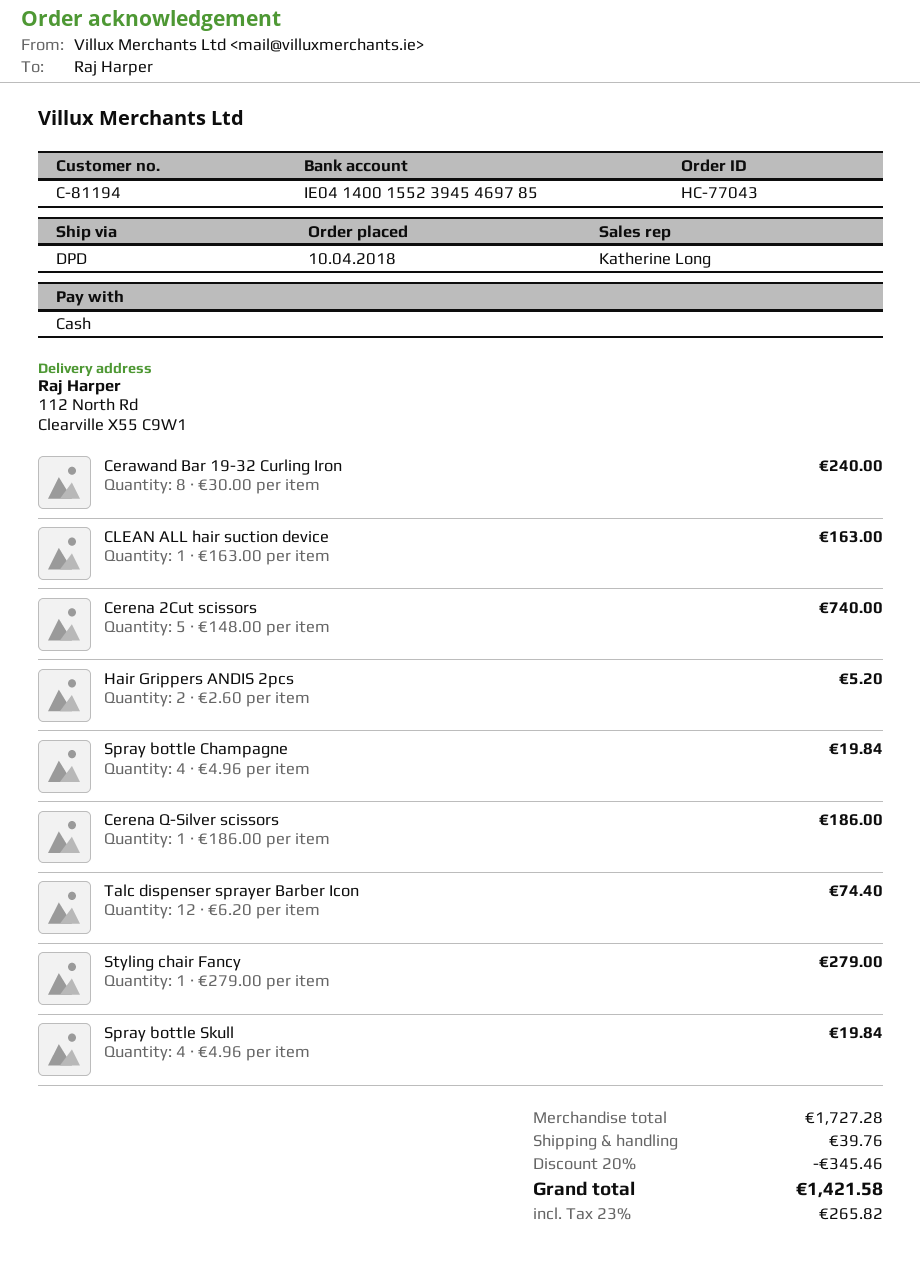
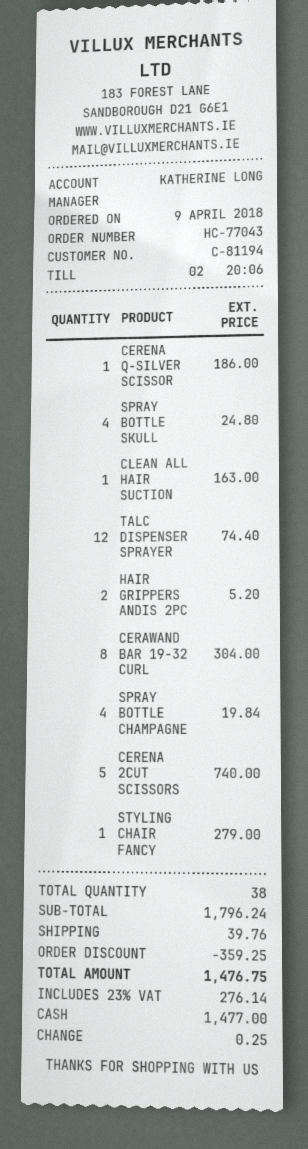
order date: 2018-04-10 -> 2018-04-09
Cerawand Bar 19-32 Curling Iron: 8 for 240.00 -> 8 for 304.00
Spray bottle Skull: 4 for 19.84 -> 4 for 24.80
subtotal: 1727.28 -> 1796.24
discount: 345.46 -> 359.25
tax: 23% = 265.82 -> 23% = 276.14
total: 1421.58 -> 1476.75

